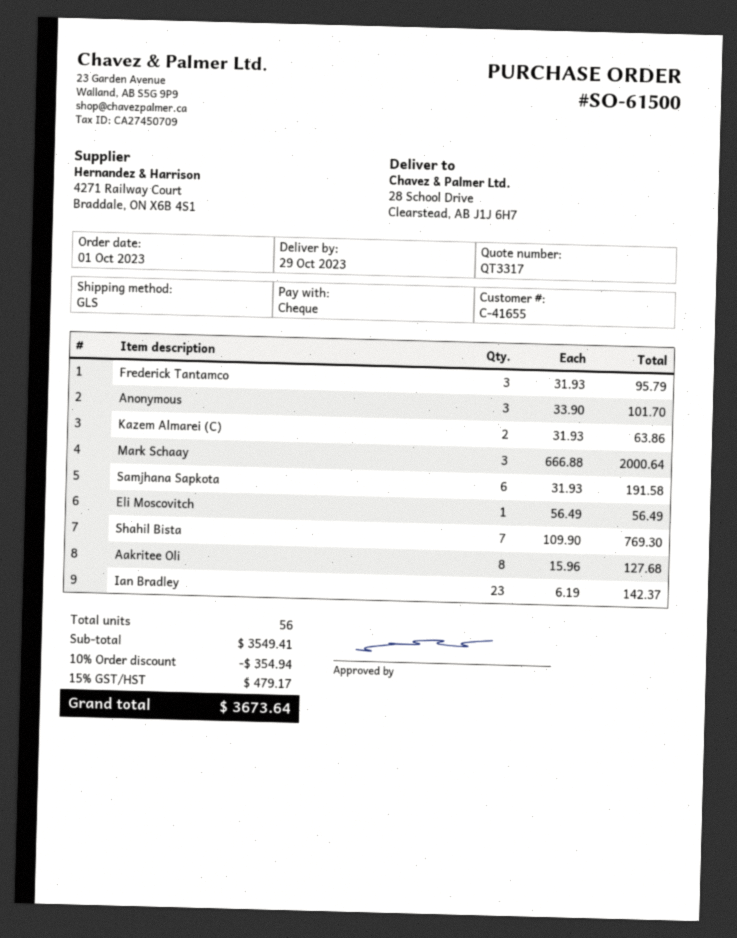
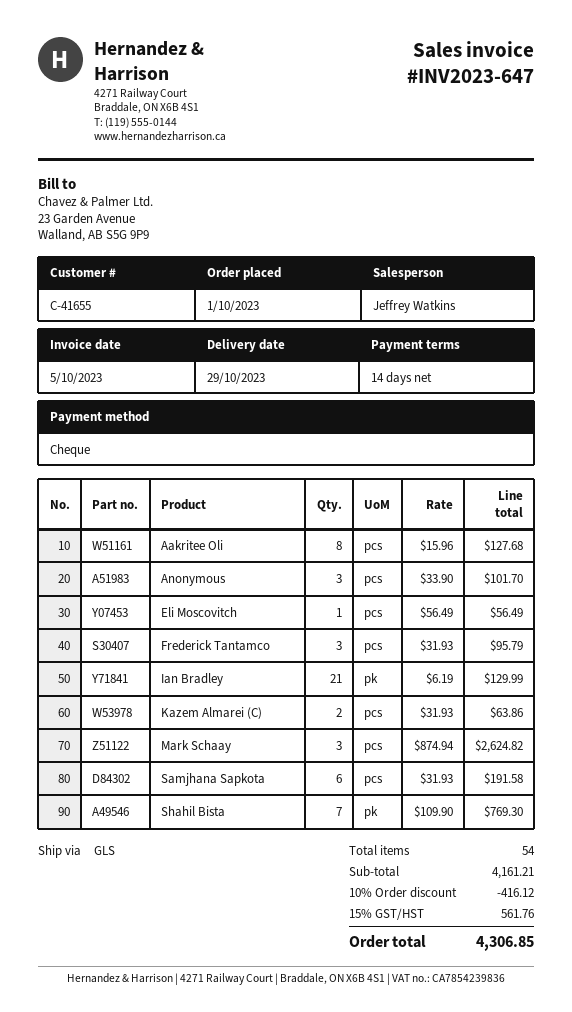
Mark Schaay: 3 x 666.88 = 2000.64 -> 3 x 874.94 = 2624.82
Ian Bradley: 23 x 6.19 = 142.37 -> 21 x 6.19 = 129.99
total quantity: 56 -> 54
subtotal: 3549.41 -> 4161.21
discount: 10% = 354.94 -> 10% = 416.12
tax: 15% = 479.17 -> 15% = 561.76
total: 3673.64 -> 4306.85

